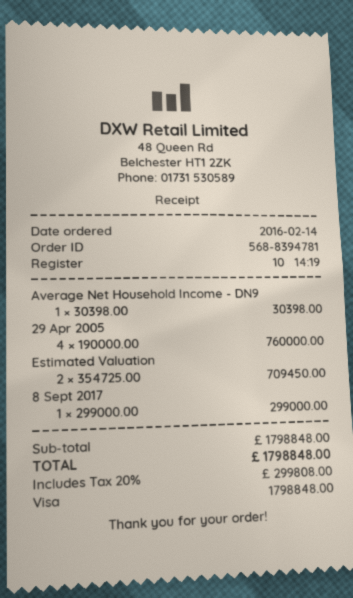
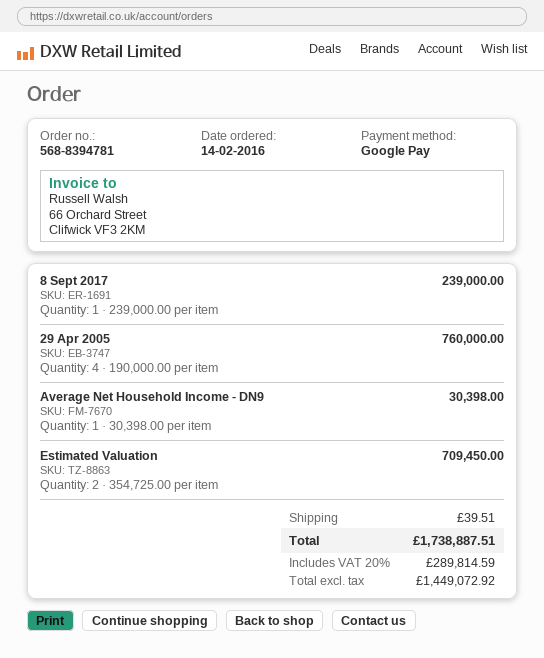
payment method: Visa -> Google Pay
8 Sept 2017: 1 x 299000.00 = 299000.00 -> 1 x 239000.00 = 239000.00
shipping: none -> 39.51
tax: 20% = 299808.00 -> 20% = 289814.59
total: 1798848.00 -> 1738887.51

